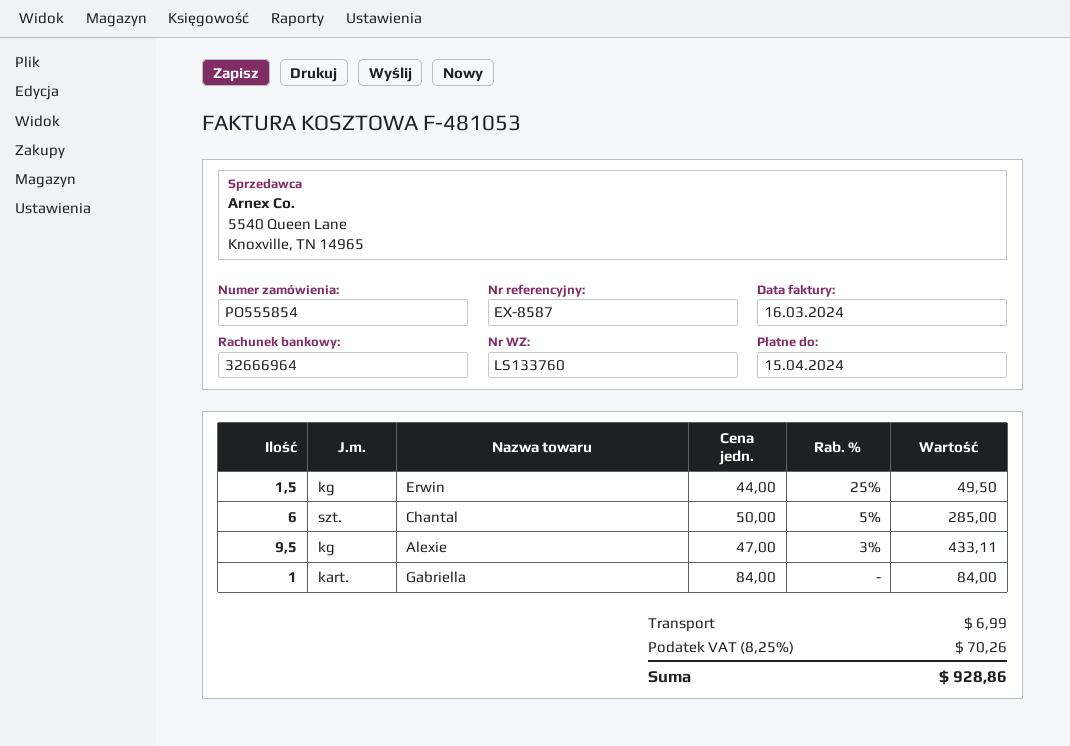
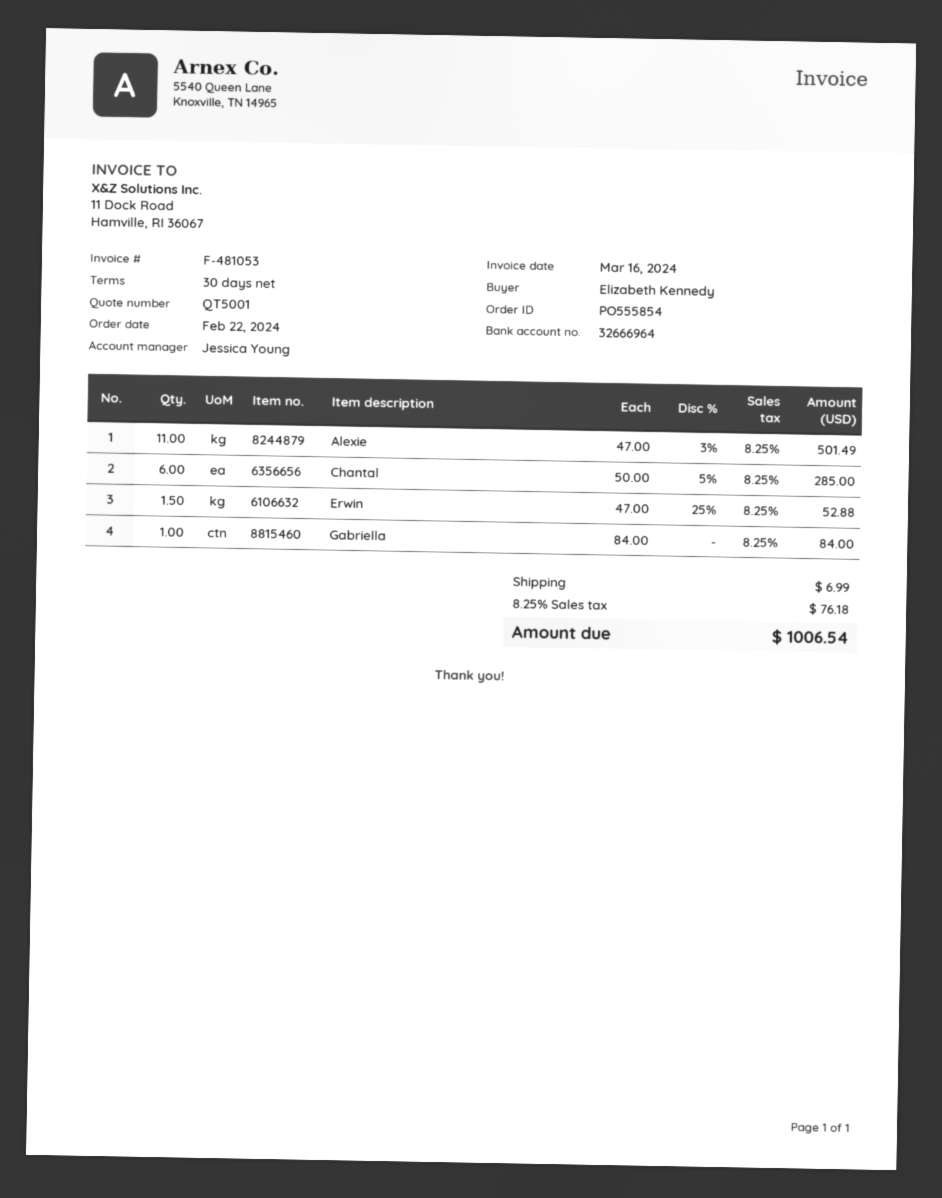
Erwin: 1.5 x 44.00 - 25% = 49.50 -> 1.5 x 47.00 - 25% = 52.88
Alexie: 9.5 x 47.00 - 3% = 433.11 -> 11 x 47.00 - 3% = 501.49
tax: 8.25% = 70.26 -> 8.25% = 76.18
total: 928.86 -> 1006.54

